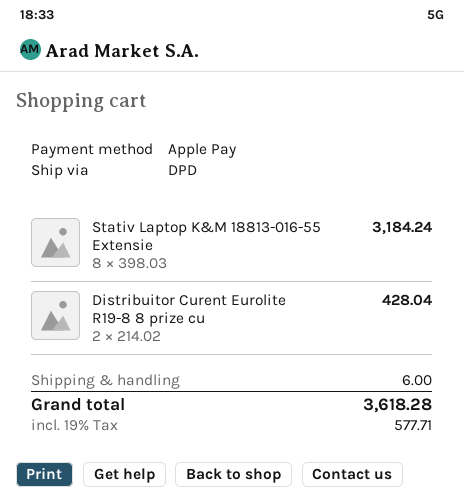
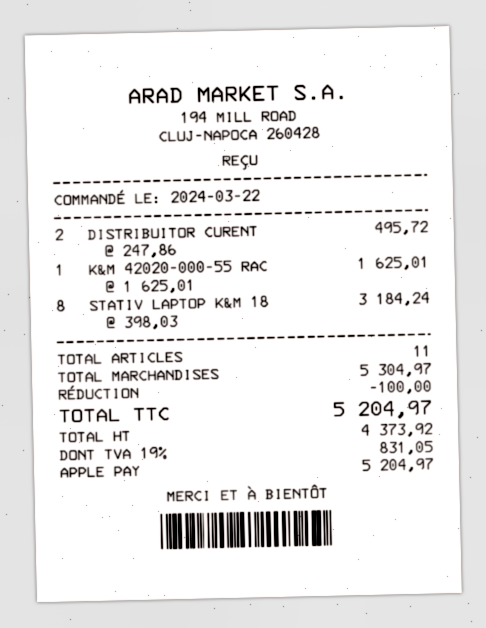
Distribuitor Curent Eurolite R19-8 8 prize cu: 2 x 214.02 = 428.04 -> 2 x 247.86 = 495.72
K&M 42020-000-55 RAC: none -> 1 x 1625.01 = 1625.01
discount: none -> 100.00
shipping: 6.00 -> none
tax: 19% = 577.71 -> 19% = 831.05
total: 3618.28 -> 5204.97

